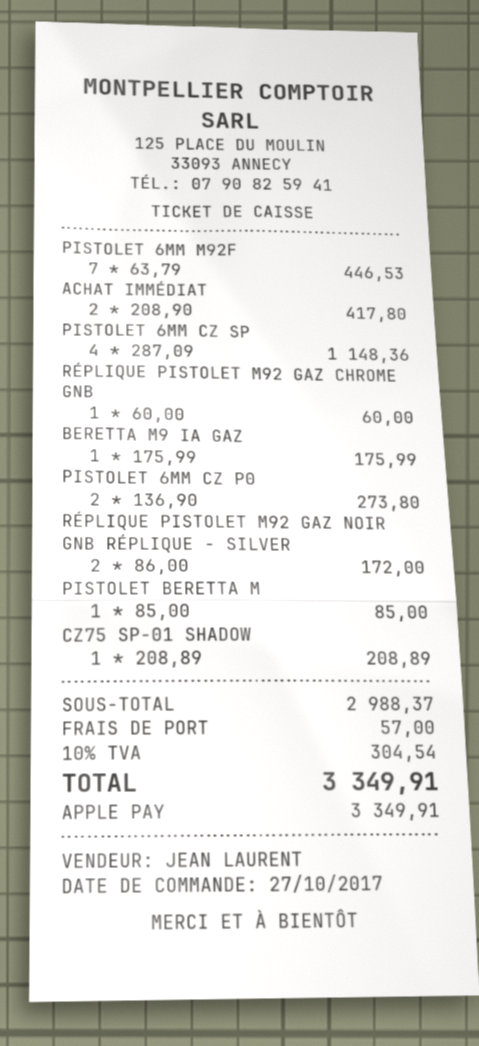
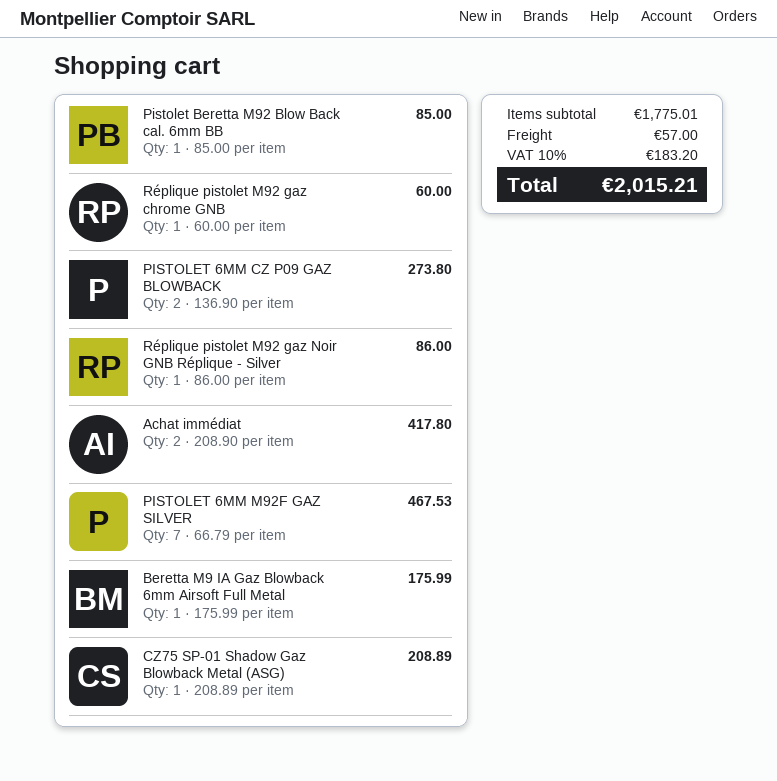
PISTOLET 6MM M92F: 7 x 63.79 = 446.53 -> 7 x 66.79 = 467.53
PISTOLET 6MM CZ SP: 4 x 287.09 = 1148.36 -> none
RÉPLIQUE PISTOLET M92 GAZ NOIR GNB RÉPLIQUE - SILVER: 2 x 86.00 = 172.00 -> 1 x 86.00 = 86.00
subtotal: 2988.37 -> 1775.01
tax: 10% = 304.54 -> 10% = 183.20
total: 3349.91 -> 2015.21

